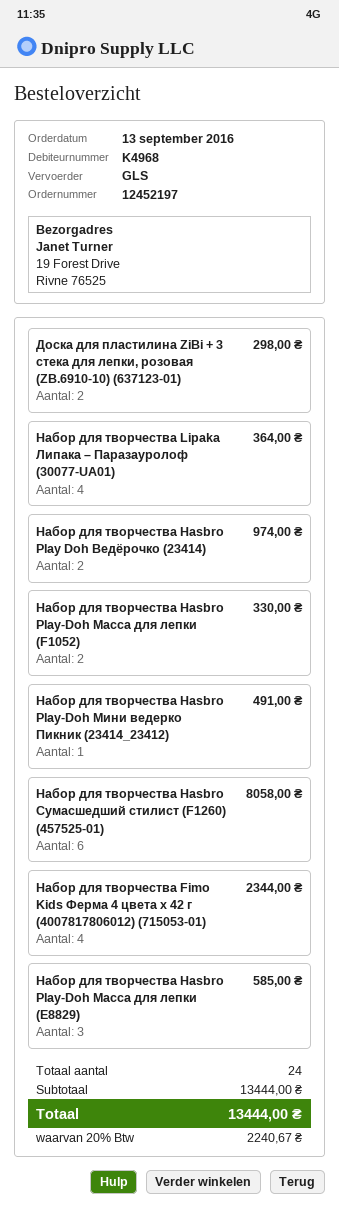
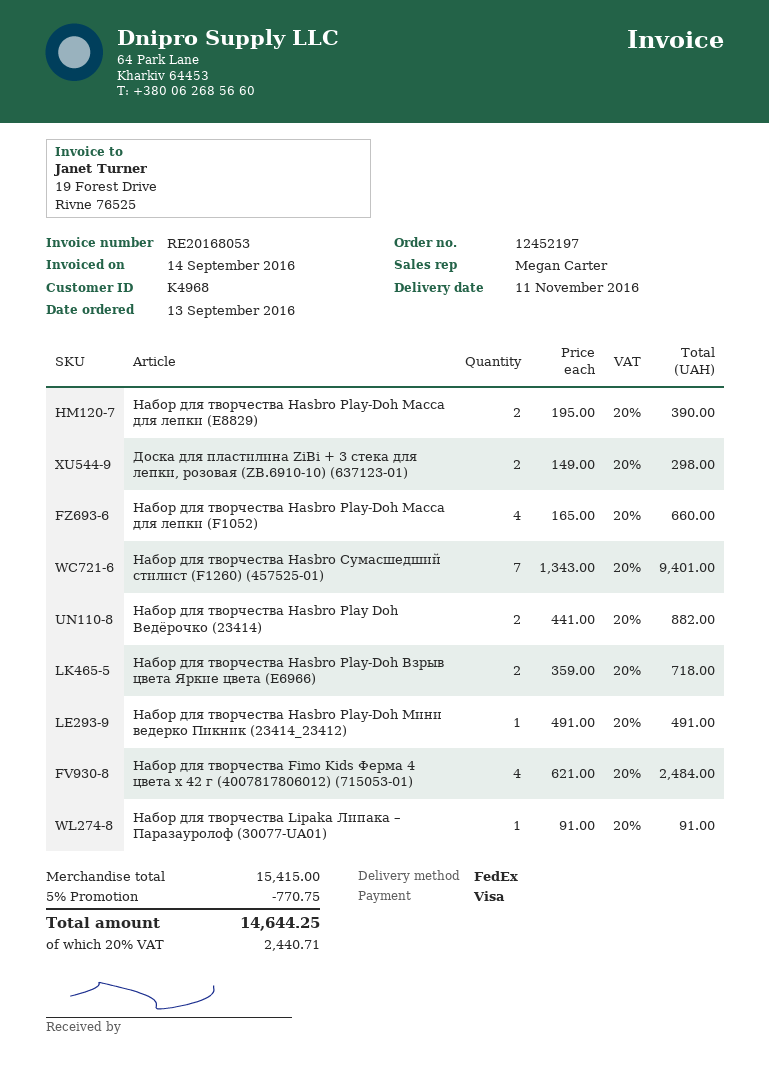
shipping method: GLS -> FedEx
Набор для творчества Lipaka Липака – Паразауролоф (30077-UA01): 4 for 364.00 -> 1 for 91.00
Набор для творчества Hasbro Play Doh Ведёрочко (23414): 2 for 974.00 -> 2 for 882.00
Набор для творчества Hasbro Play-Doh Масса для лепки (F1052): 2 for 330.00 -> 4 for 660.00
Набор для творчества Hasbro Сумасшедший стилист (F1260) (457525-01): 6 for 8058.00 -> 7 for 9401.00
Набор для творчества Fimo Kids Ферма 4 цвета х 42 г (4007817806012) (715053-01): 4 for 2344.00 -> 4 for 2484.00
Набор для творчества Hasbro Play-Doh Масса для лепки (E8829): 3 for 585.00 -> 2 for 390.00
Набор для творчества Hasbro Play-Doh Взрыв цвета Яркие цвета (E6966): none -> 2 for 718.00
subtotal: 13444.00 -> 15415.00
discount: none -> 5% = 770.75
tax: 20% = 2240.67 -> 20% = 2440.71
total: 13444.00 -> 14644.25

